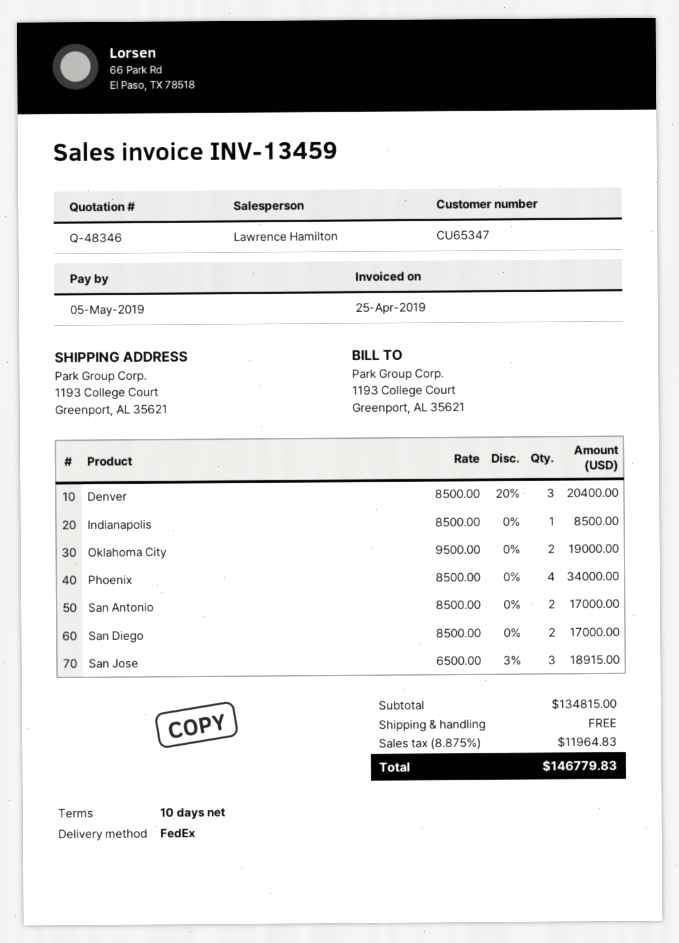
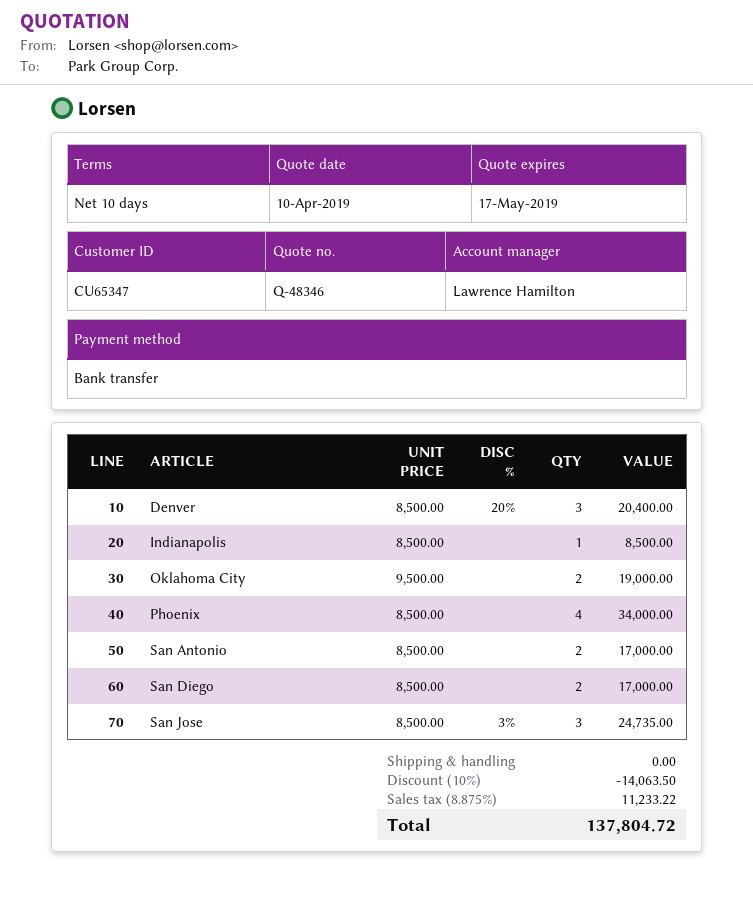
San Jose: 3 x 6500.00 - 3% = 18915.00 -> 3 x 8500.00 - 3% = 24735.00
discount: none -> 10% = 14063.50
tax: 8.875% = 11964.83 -> 8.875% = 11233.22
total: 146779.83 -> 137804.72

